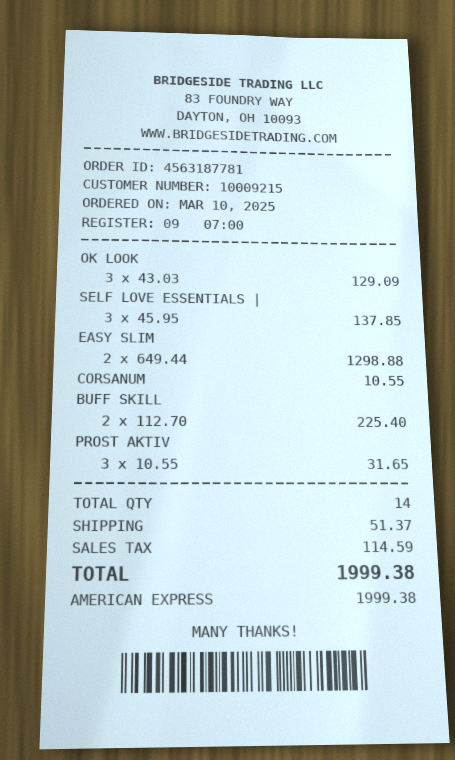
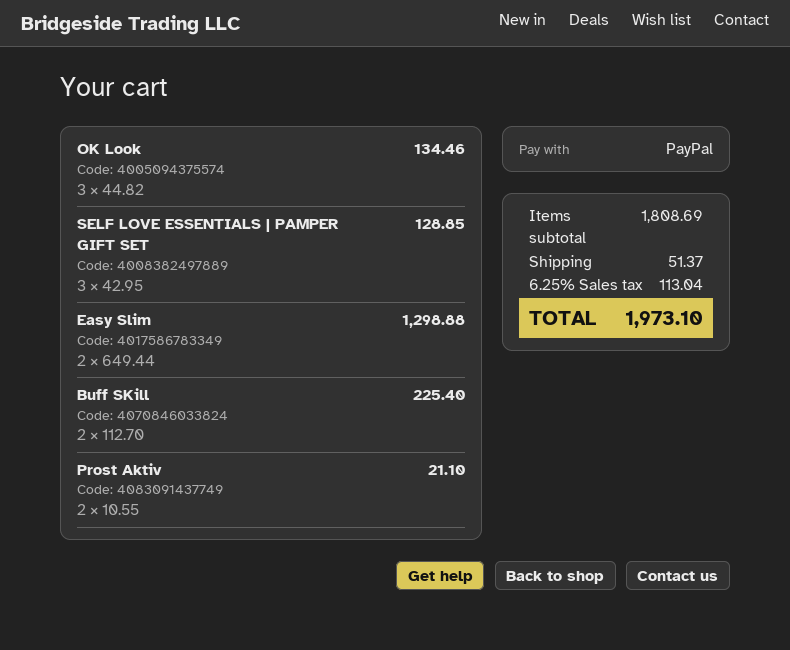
payment method: American Express -> PayPal
OK LOOK: 3 x 43.03 = 129.09 -> 3 x 44.82 = 134.46
SELF LOVE ESSENTIALS |: 3 x 45.95 = 137.85 -> 3 x 42.95 = 128.85
CORSANUM: 1 x 10.55 = 10.55 -> none
PROST AKTIV: 3 x 10.55 = 31.65 -> 2 x 10.55 = 21.10
tax: 114.59 -> 113.04
total: 1999.38 -> 1973.10

